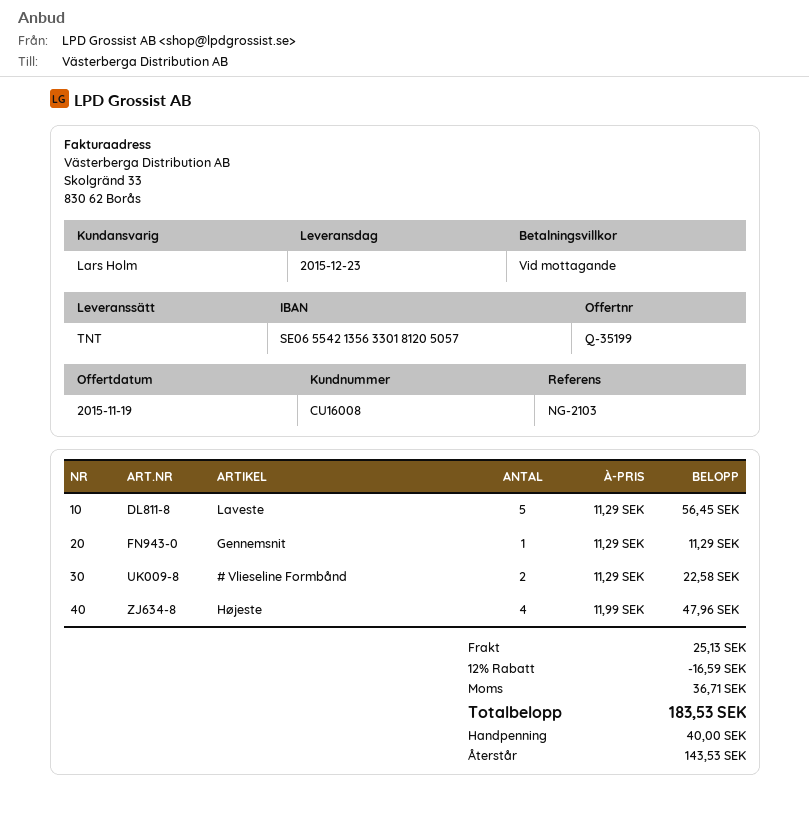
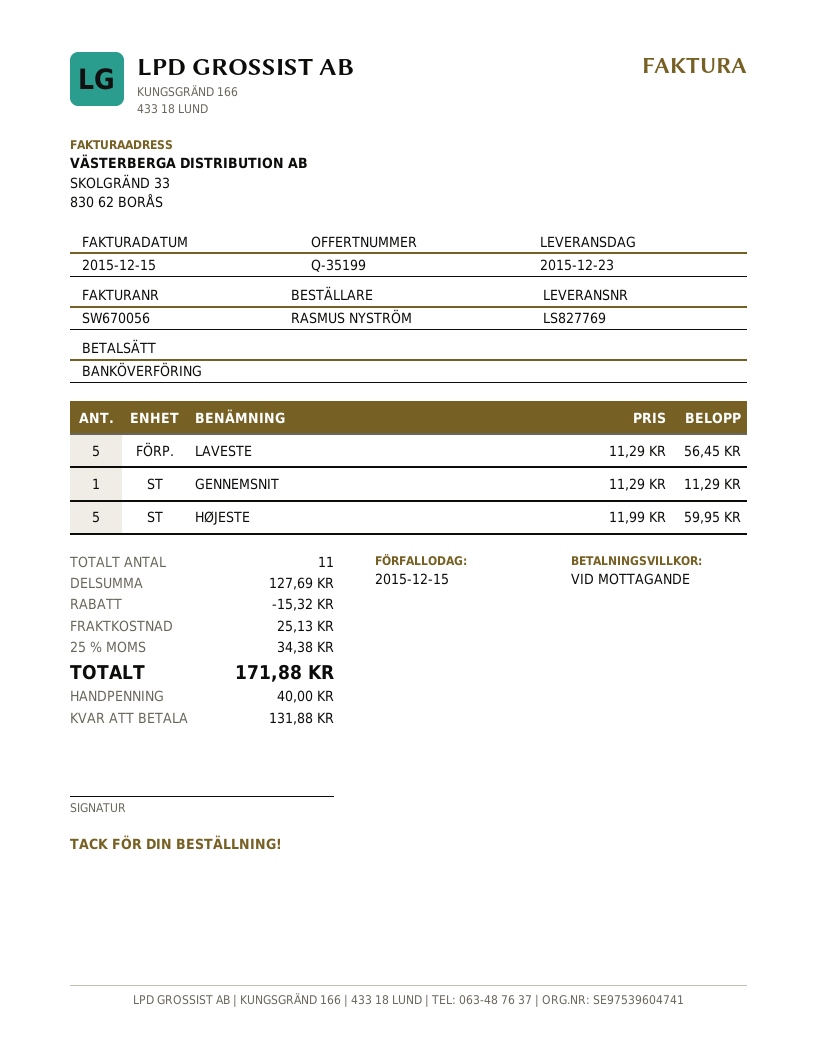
# Vlieseline Formbånd: 2 x 11.29 = 22.58 -> none
Højeste: 4 x 11.99 = 47.96 -> 5 x 11.99 = 59.95
discount: 16.59 -> 15.32
tax: 36.71 -> 34.38
total: 183.53 -> 171.88
balance: 143.53 -> 131.88

